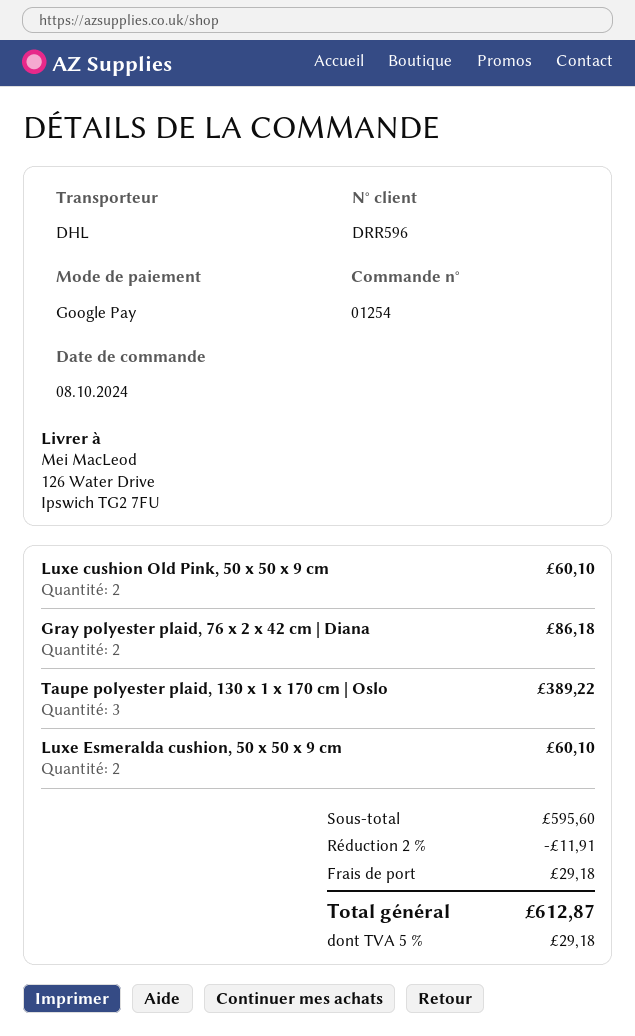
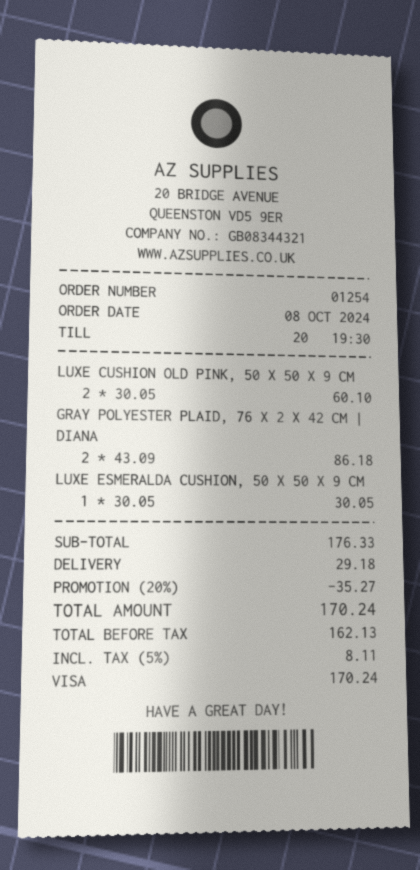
payment method: Google Pay -> Visa
Taupe polyester plaid, 130 x 1 x 170 cm | Oslo: 3 for 389.22 -> none
Luxe Esmeralda cushion, 50 x 50 x 9 cm: 2 for 60.10 -> 1 for 30.05
subtotal: 595.60 -> 176.33
discount: 2% = 11.91 -> 20% = 35.27
tax: 5% = 29.18 -> 5% = 8.11
total: 612.87 -> 170.24

